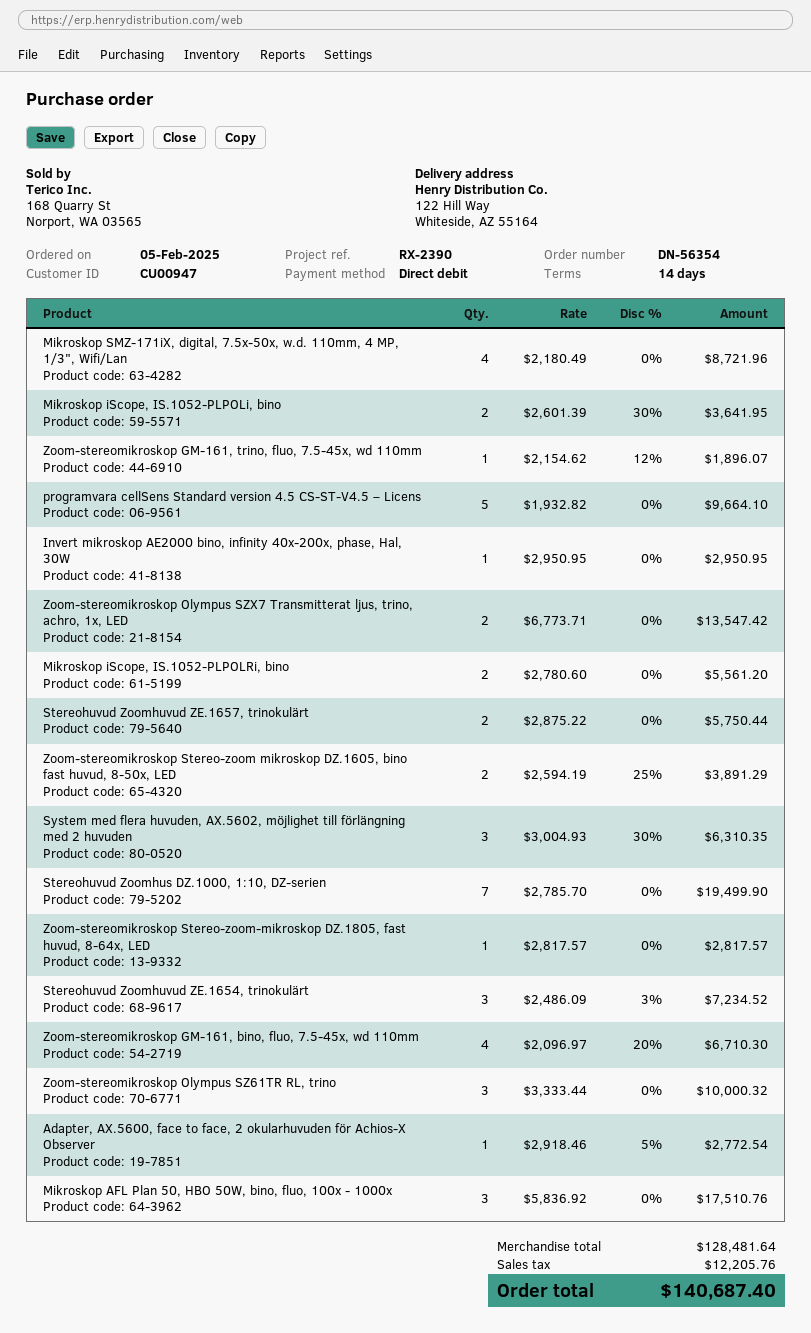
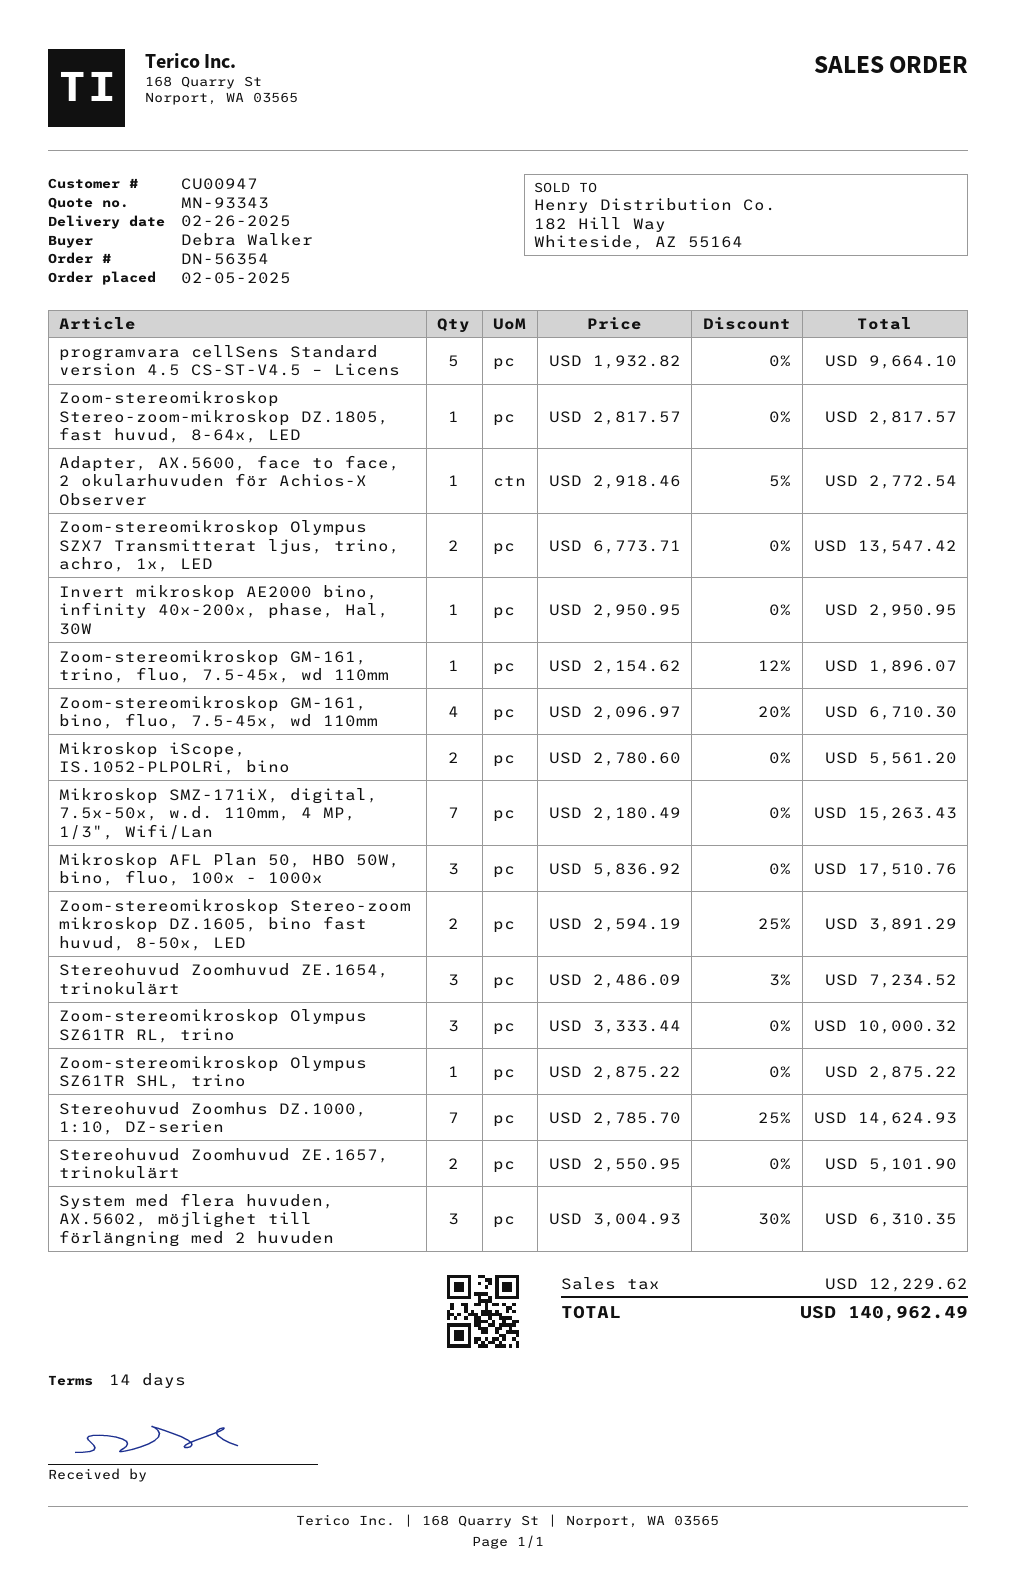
Mikroskop SMZ-171iX, digital, 7.5x-50x, w.d. 110mm, 4 MP, 1/3", Wifi/Lan: 4 x 2180.49 = 8721.96 -> 7 x 2180.49 = 15263.43
Mikroskop iScope, IS.1052-PLPOLi, bino: 2 x 2601.39 - 30% = 3641.95 -> none
Stereohuvud Zoomhuvud ZE.1657, trinokulärt: 2 x 2875.22 = 5750.44 -> 2 x 2550.95 = 5101.90
Stereohuvud Zoomhus DZ.1000, 1:10, DZ-serien: 7 x 2785.70 = 19499.90 -> 7 x 2785.70 - 25% = 14624.93
Zoom-stereomikroskop Olympus SZ61TR SHL, trino: none -> 1 x 2875.22 = 2875.22
tax: 12205.76 -> 12229.62
total: 140687.40 -> 140962.49

